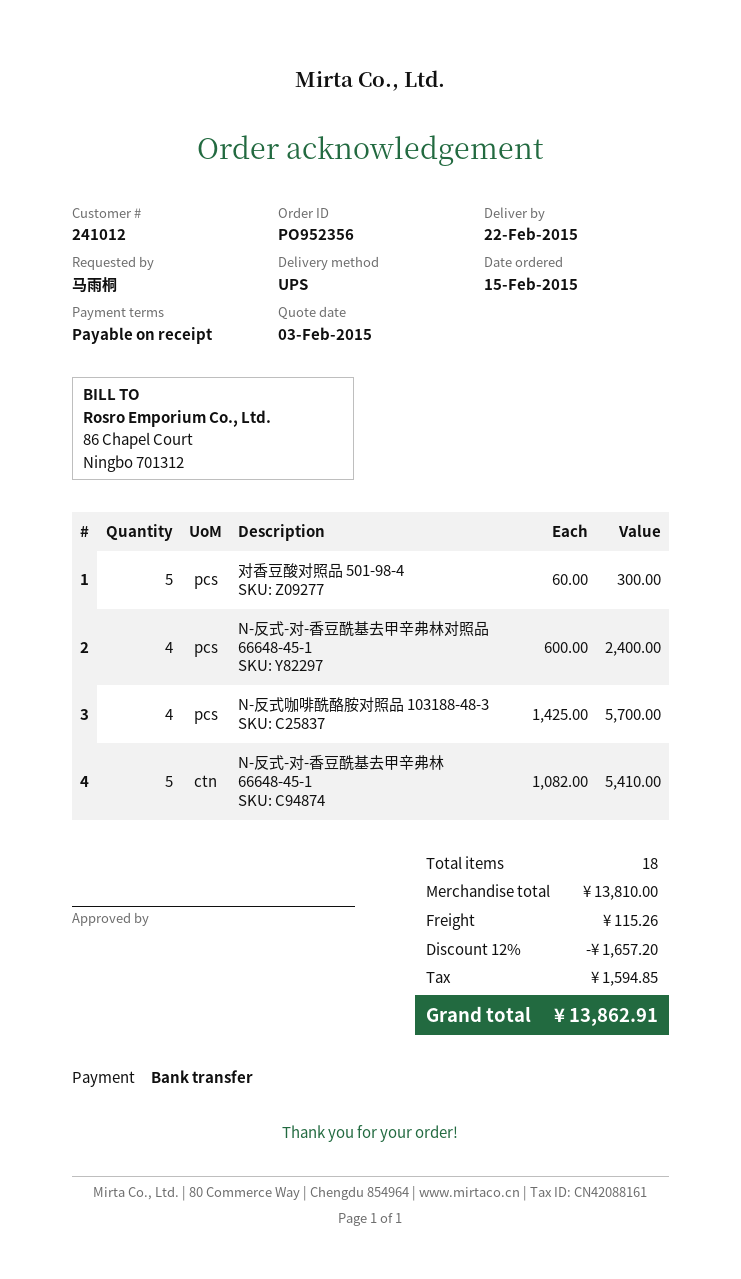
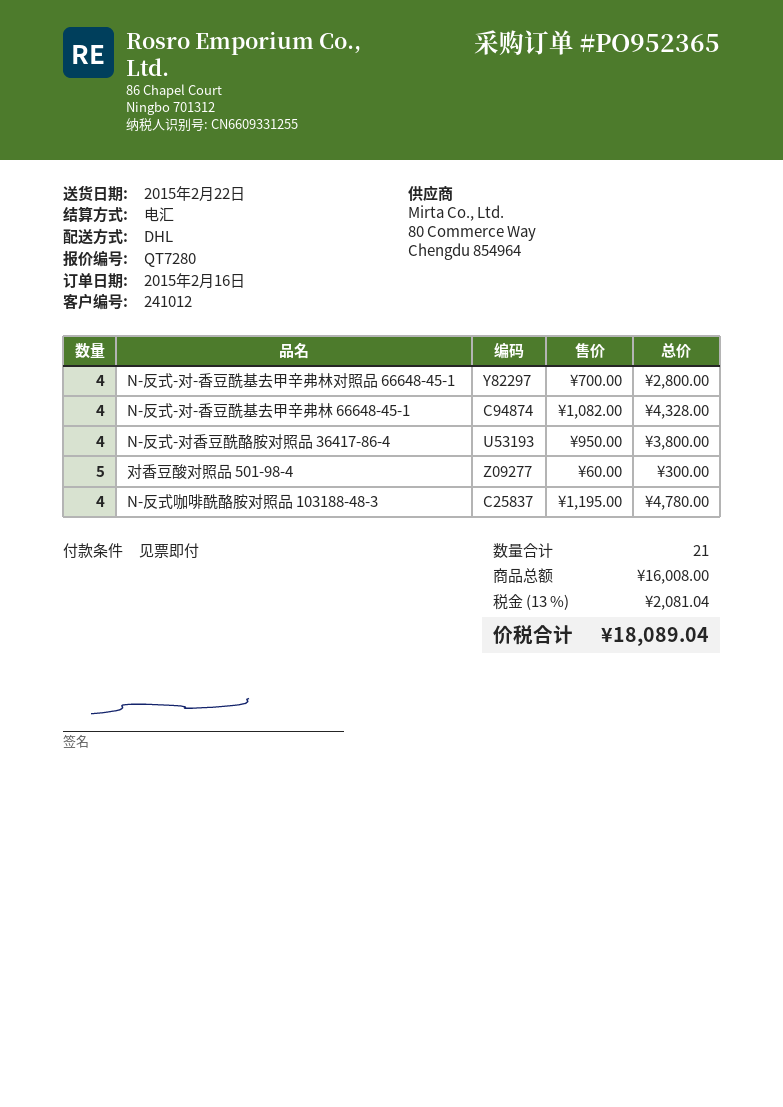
order number: PO952356 -> PO952365
order date: 2015-02-15 -> 2015-02-16
shipping method: UPS -> DHL
N-反式-对-香豆酰基去甲辛弗林对照品 66648-45-1: 4 x 600.00 = 2400.00 -> 4 x 700.00 = 2800.00
N-反式咖啡酰酪胺对照品 103188-48-3: 4 x 1425.00 = 5700.00 -> 4 x 1195.00 = 4780.00
N-反式-对-香豆酰基去甲辛弗林 66648-45-1: 5 x 1082.00 = 5410.00 -> 4 x 1082.00 = 4328.00
N-反式-对香豆酰酪胺对照品 36417-86-4: none -> 4 x 950.00 = 3800.00
total quantity: 18 -> 21
subtotal: 13810.00 -> 16008.00
discount: 12% = 1657.20 -> none
shipping: 115.26 -> none
tax: 1594.85 -> 2081.04
total: 13862.91 -> 18089.04

